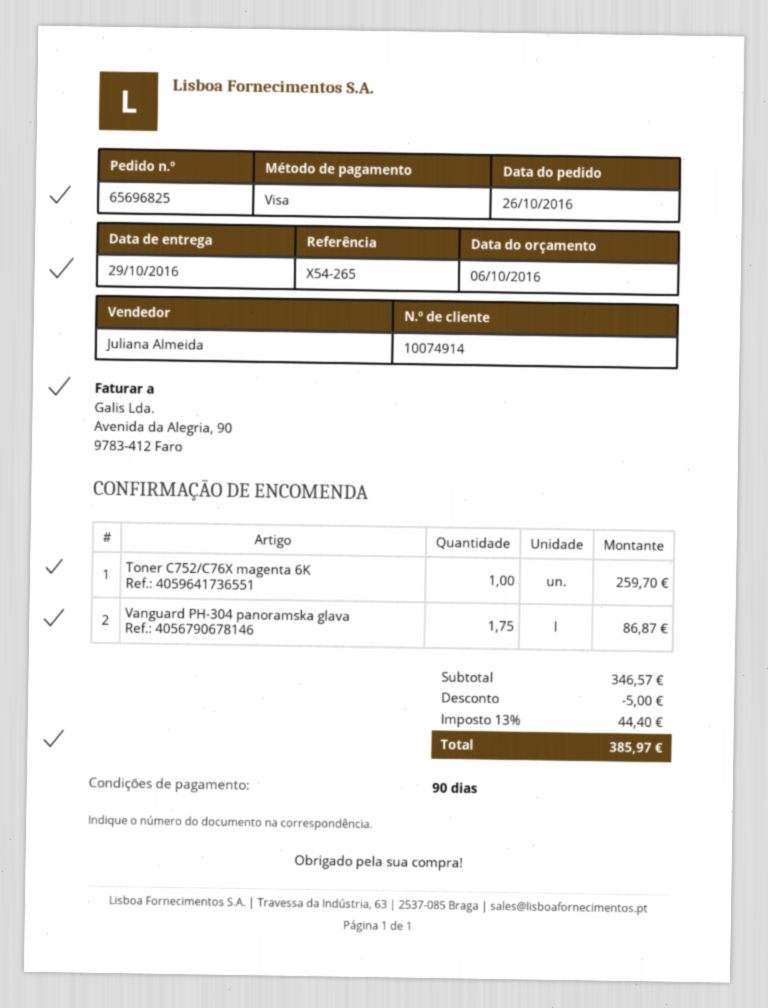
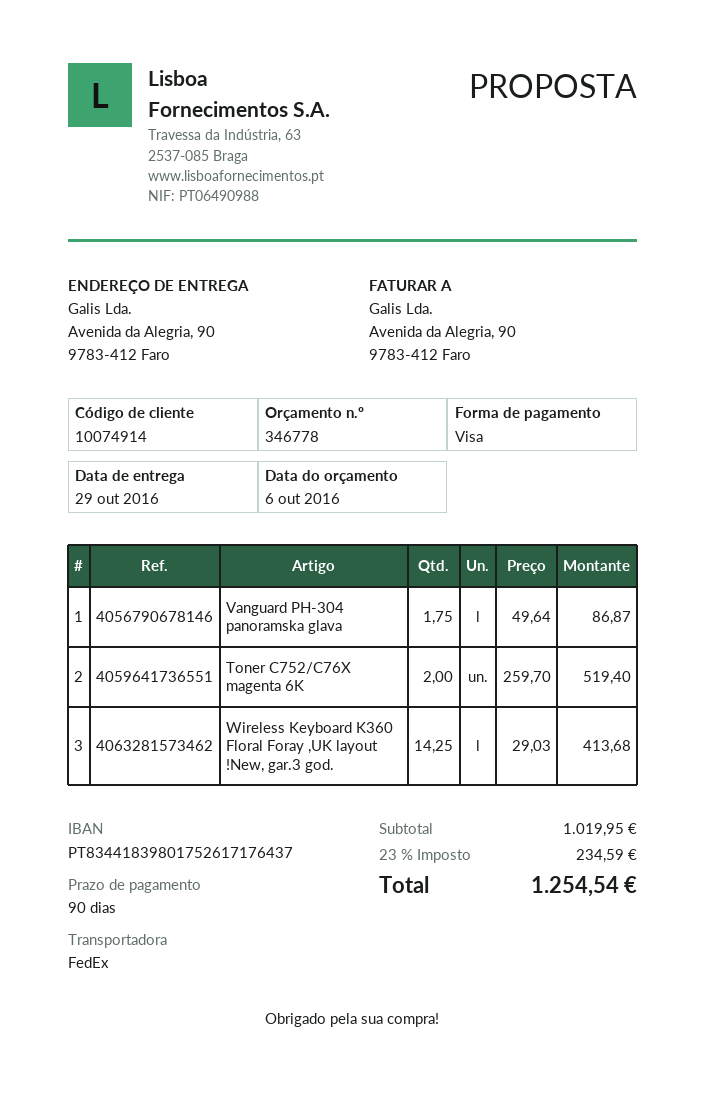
Toner C752/C76X magenta 6K: 1 for 259.70 -> 2 for 519.40
Wireless Keyboard K360 Floral Foray ,UK layout !New, gar.3 god.: none -> 14.25 for 413.68
subtotal: 346.57 -> 1019.95
discount: 5.00 -> none
tax: 13% = 44.40 -> 23% = 234.59
total: 385.97 -> 1254.54

